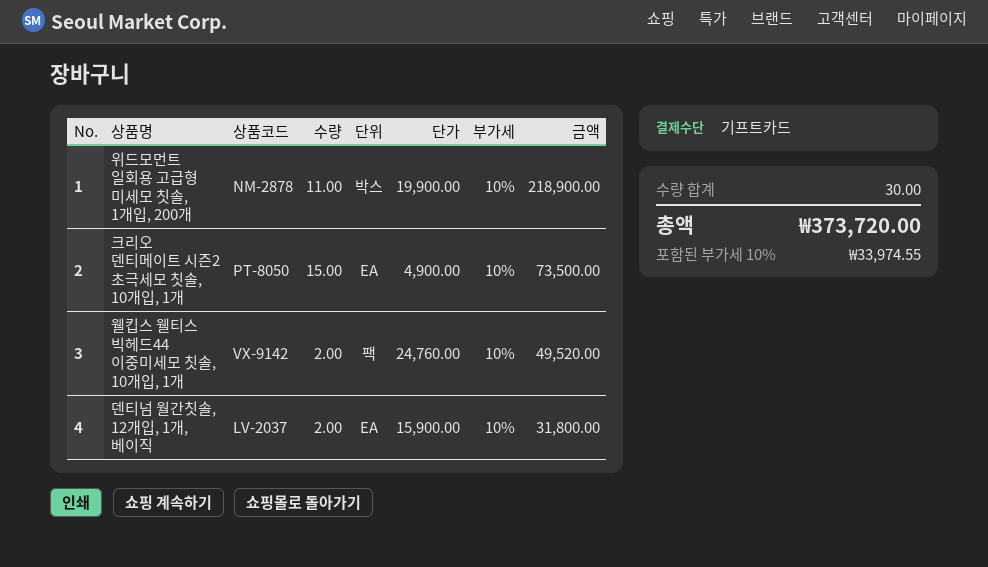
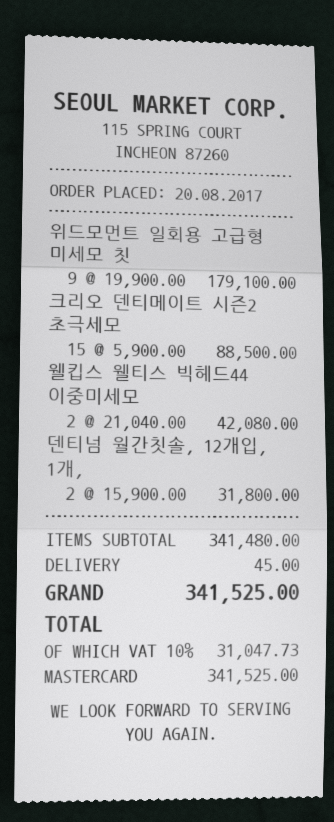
payment method: gift card -> Mastercard
위드모먼트 일회용 고급형 미세모 칫솔, 1개입, 200개: 11 x 19900.00 = 218900.00 -> 9 x 19900.00 = 179100.00
크리오 덴티메이트 시즌2 초극세모 칫솔, 10개입, 1개: 15 x 4900.00 = 73500.00 -> 15 x 5900.00 = 88500.00
웰킵스 웰티스 빅헤드44 이중미세모 칫솔, 10개입, 1개: 2 x 24760.00 = 49520.00 -> 2 x 21040.00 = 42080.00
shipping: none -> 45.00
tax: 10% = 33974.55 -> 10% = 31047.73
total: 373720.00 -> 341525.00

